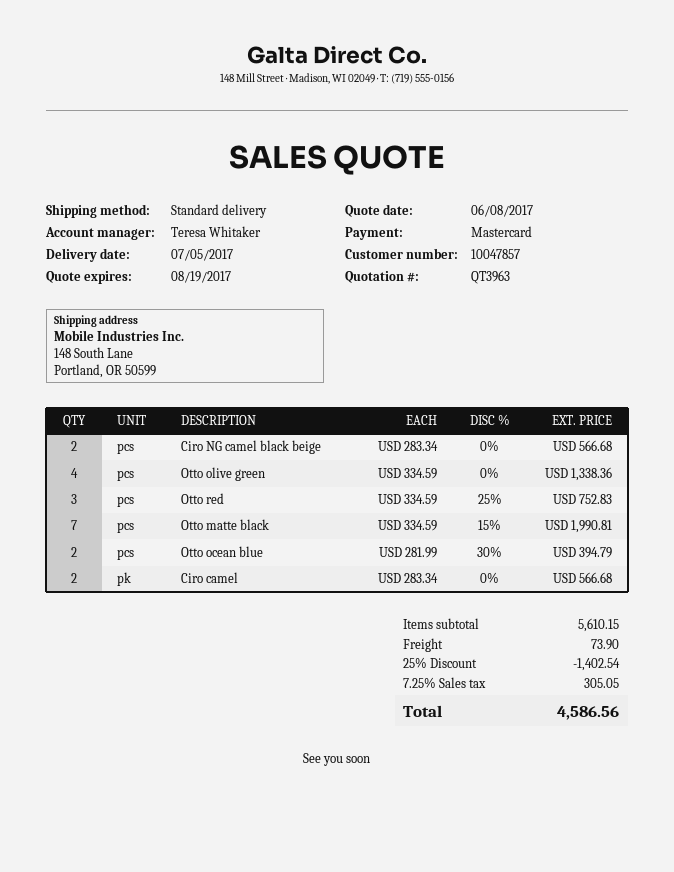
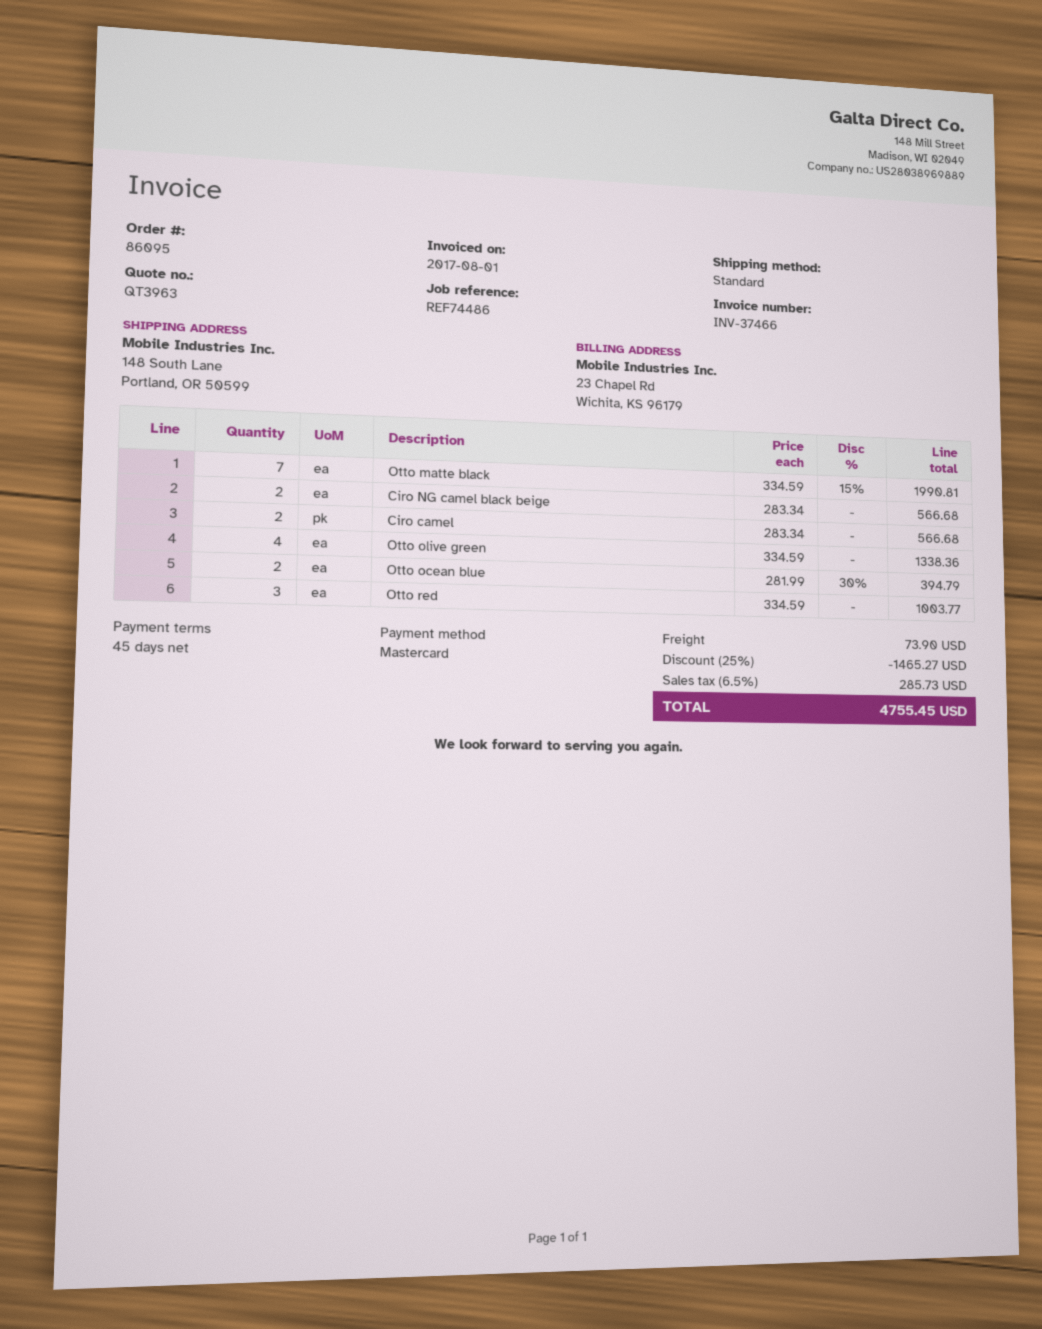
Otto red: 3 x 334.59 - 25% = 752.83 -> 3 x 334.59 = 1003.77
discount: 25% = 1402.54 -> 25% = 1465.27
tax: 7.25% = 305.05 -> 6.5% = 285.73
total: 4586.56 -> 4755.45

